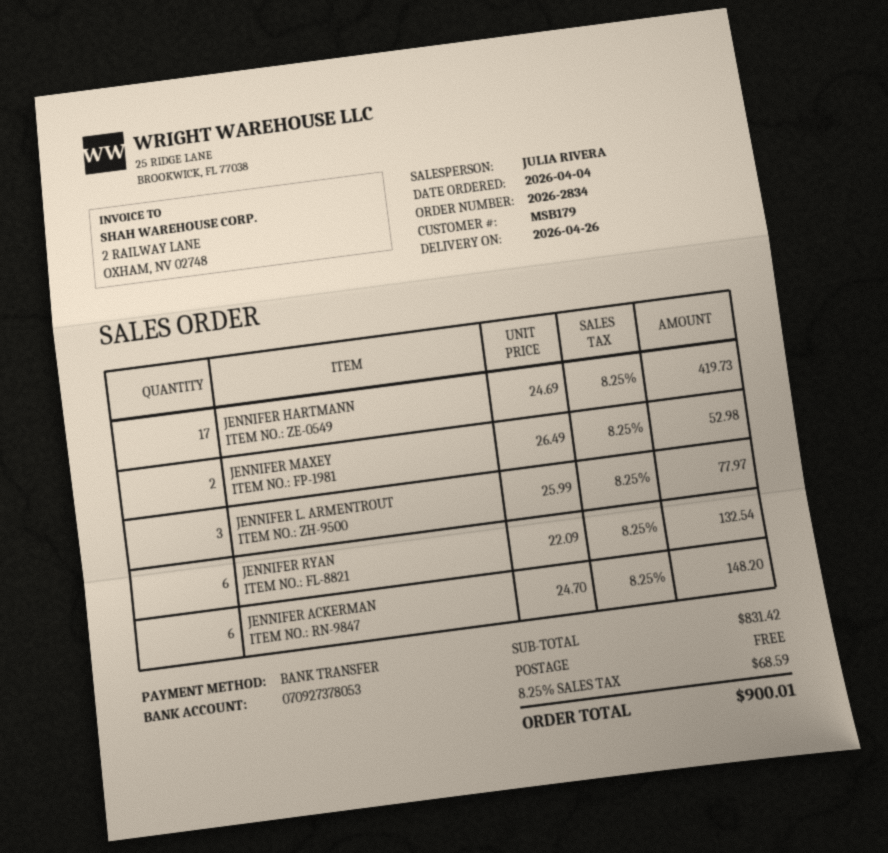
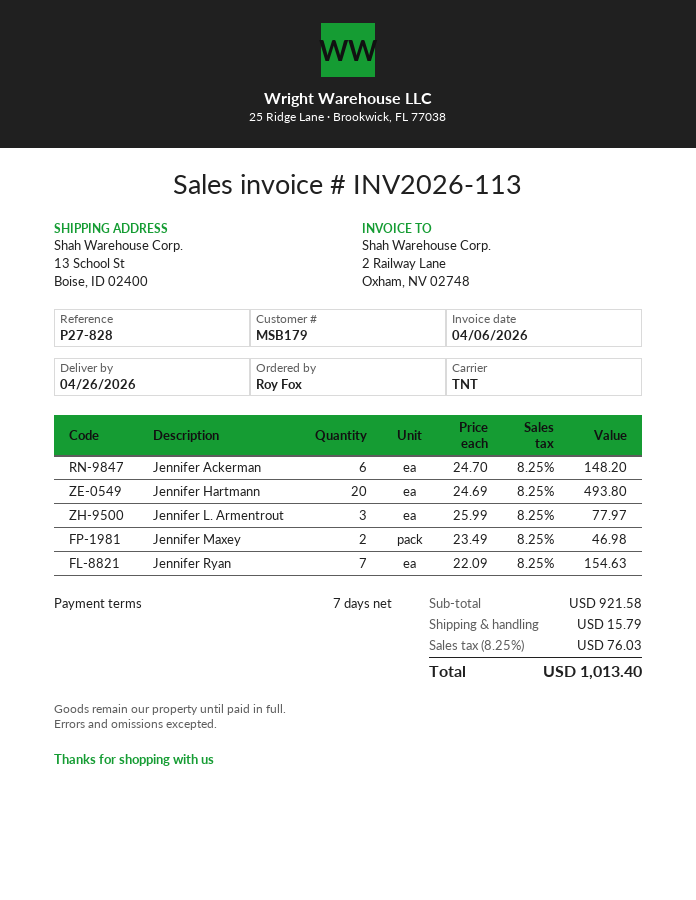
JENNIFER HARTMANN: 17 x 24.69 = 419.73 -> 20 x 24.69 = 493.80
JENNIFER MAXEY: 2 x 26.49 = 52.98 -> 2 x 23.49 = 46.98
JENNIFER RYAN: 6 x 22.09 = 132.54 -> 7 x 22.09 = 154.63
subtotal: 831.42 -> 921.58
shipping: 0.00 -> 15.79
tax: 8.25% = 68.59 -> 8.25% = 76.03
total: 900.01 -> 1013.40

